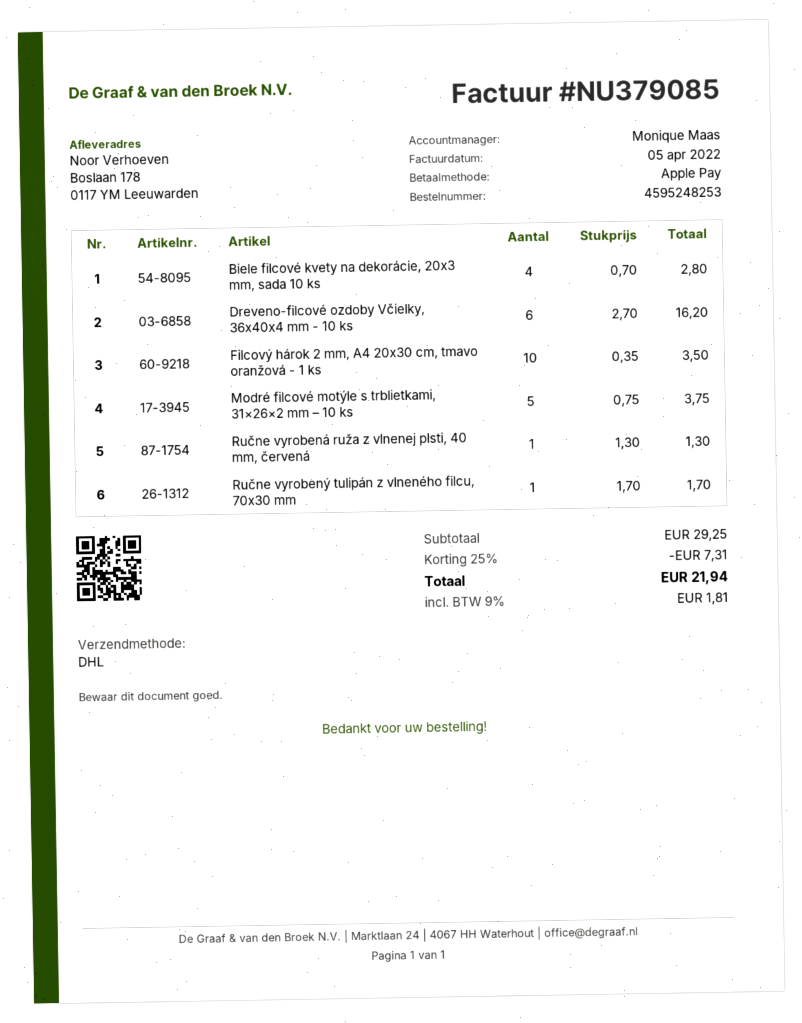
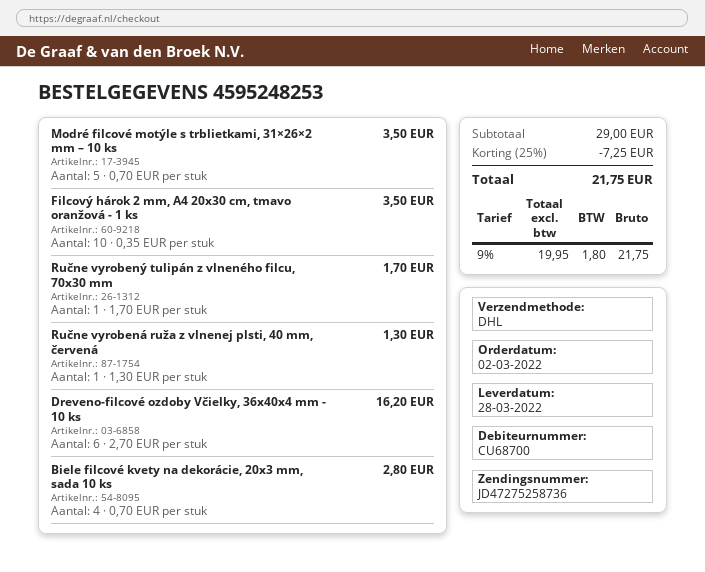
Modré filcové motýle s trblietkami, 31×26×2 mm – 10 ks: 5 x 0.75 = 3.75 -> 5 x 0.70 = 3.50
subtotal: 29.25 -> 29.00
discount: 25% = 7.31 -> 25% = 7.25
tax: 9% = 1.81 -> 9% = 1.80
total: 21.94 -> 21.75

